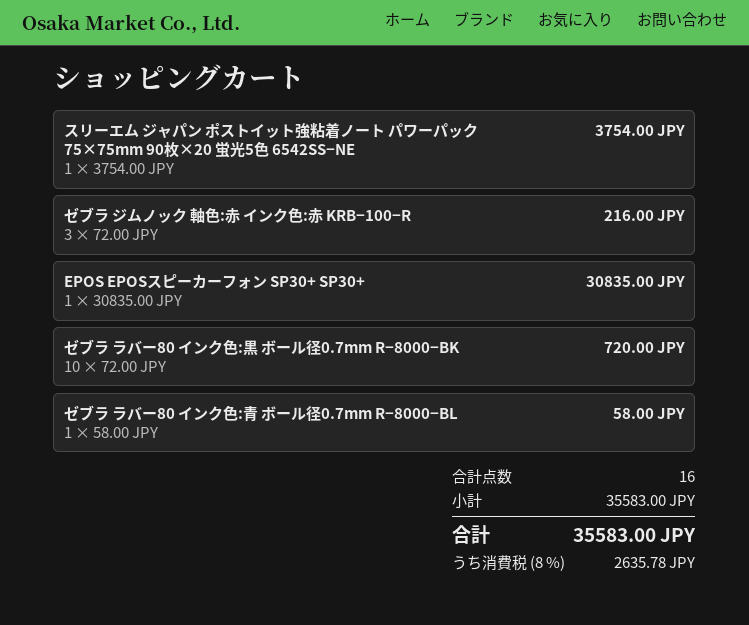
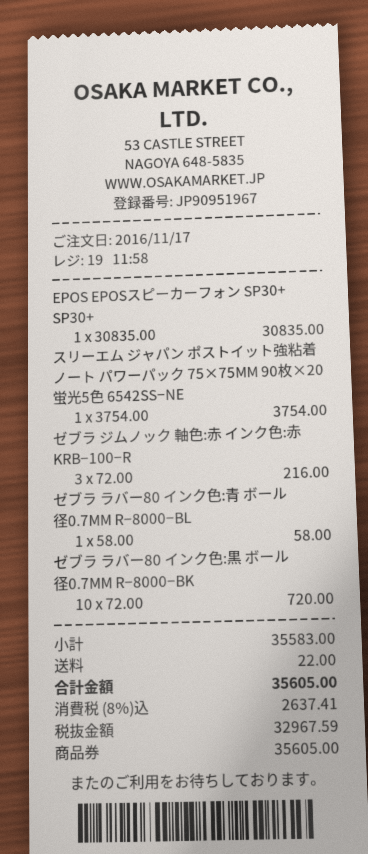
shipping: none -> 22.00
tax: 8% = 2635.78 -> 8% = 2637.41
total: 35583.00 -> 35605.00

